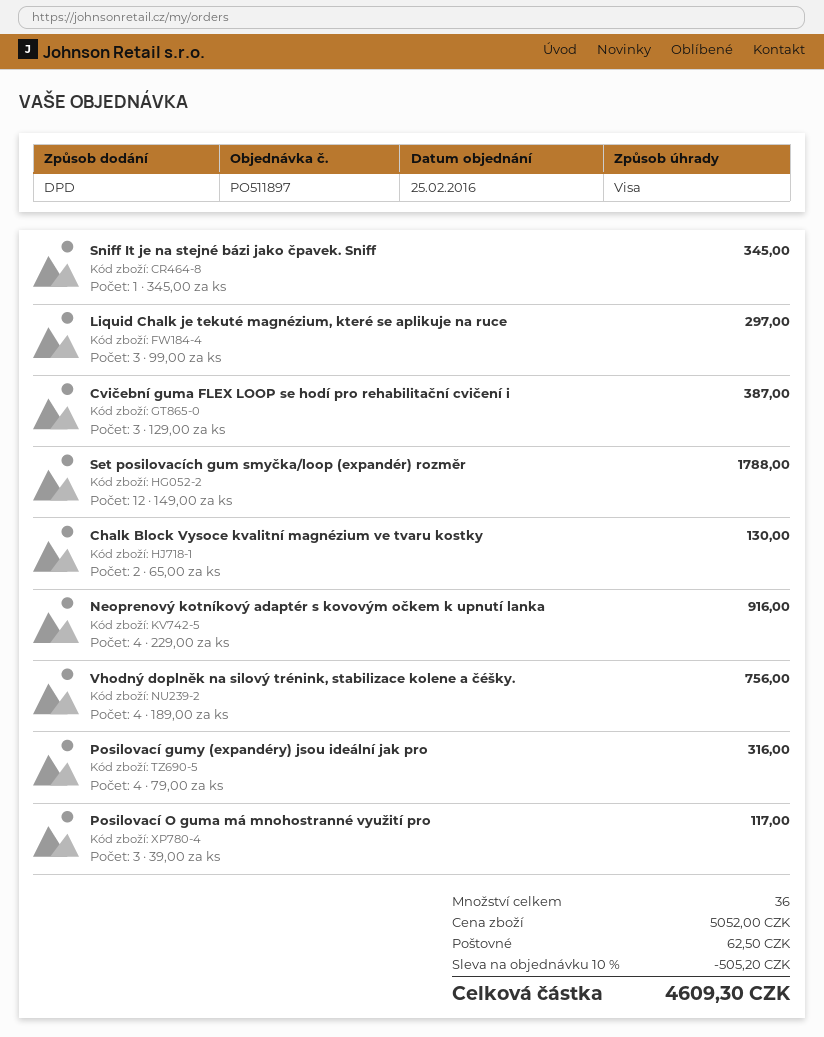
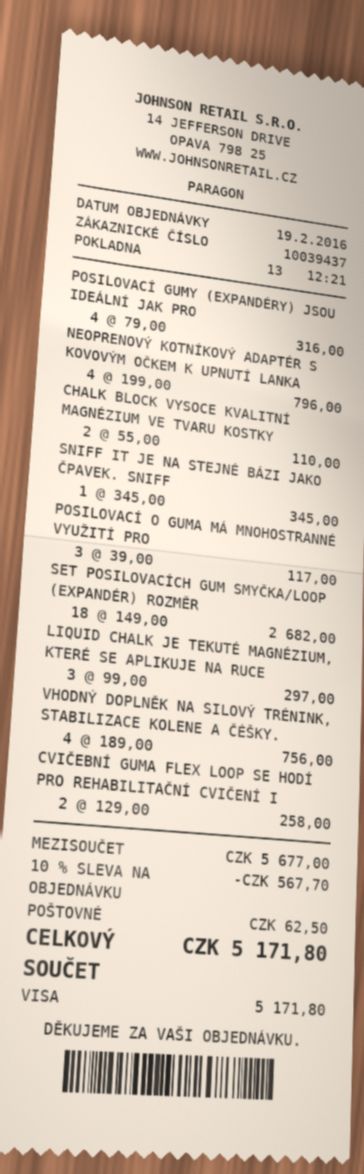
order date: 2016-02-25 -> 2016-02-19
Cvičební guma FLEX LOOP se hodí pro rehabilitační cvičení i: 3 x 129.00 = 387.00 -> 2 x 129.00 = 258.00
Set posilovacích gum smyčka/loop (expandér) rozměr: 12 x 149.00 = 1788.00 -> 18 x 149.00 = 2682.00
Chalk Block Vysoce kvalitní magnézium ve tvaru kostky: 2 x 65.00 = 130.00 -> 2 x 55.00 = 110.00
Neoprenový kotníkový adaptér s kovovým očkem k upnutí lanka: 4 x 229.00 = 916.00 -> 4 x 199.00 = 796.00
subtotal: 5052.00 -> 5677.00
discount: 10% = 505.20 -> 10% = 567.70
total: 4609.30 -> 5171.80

